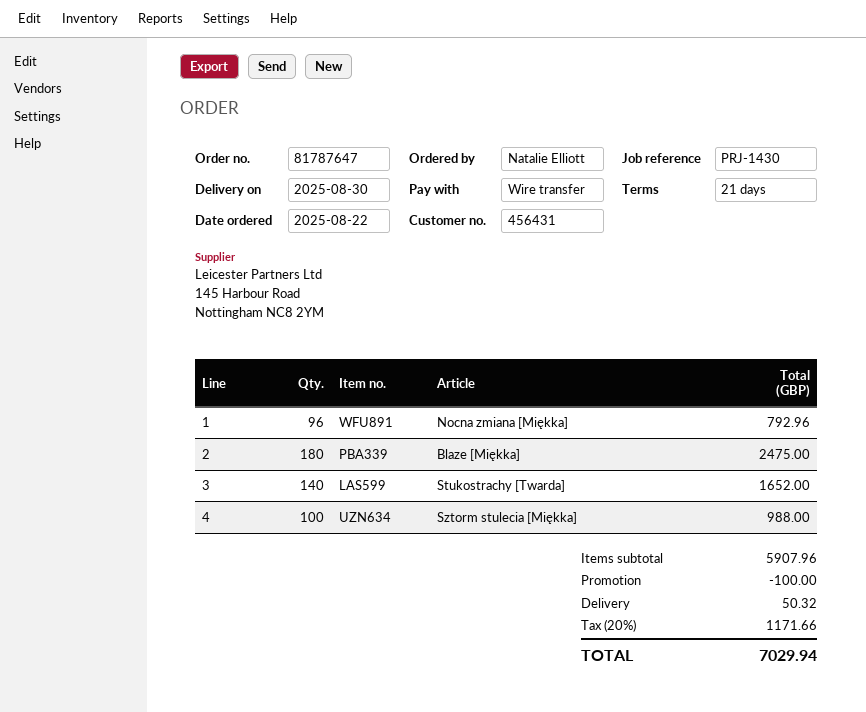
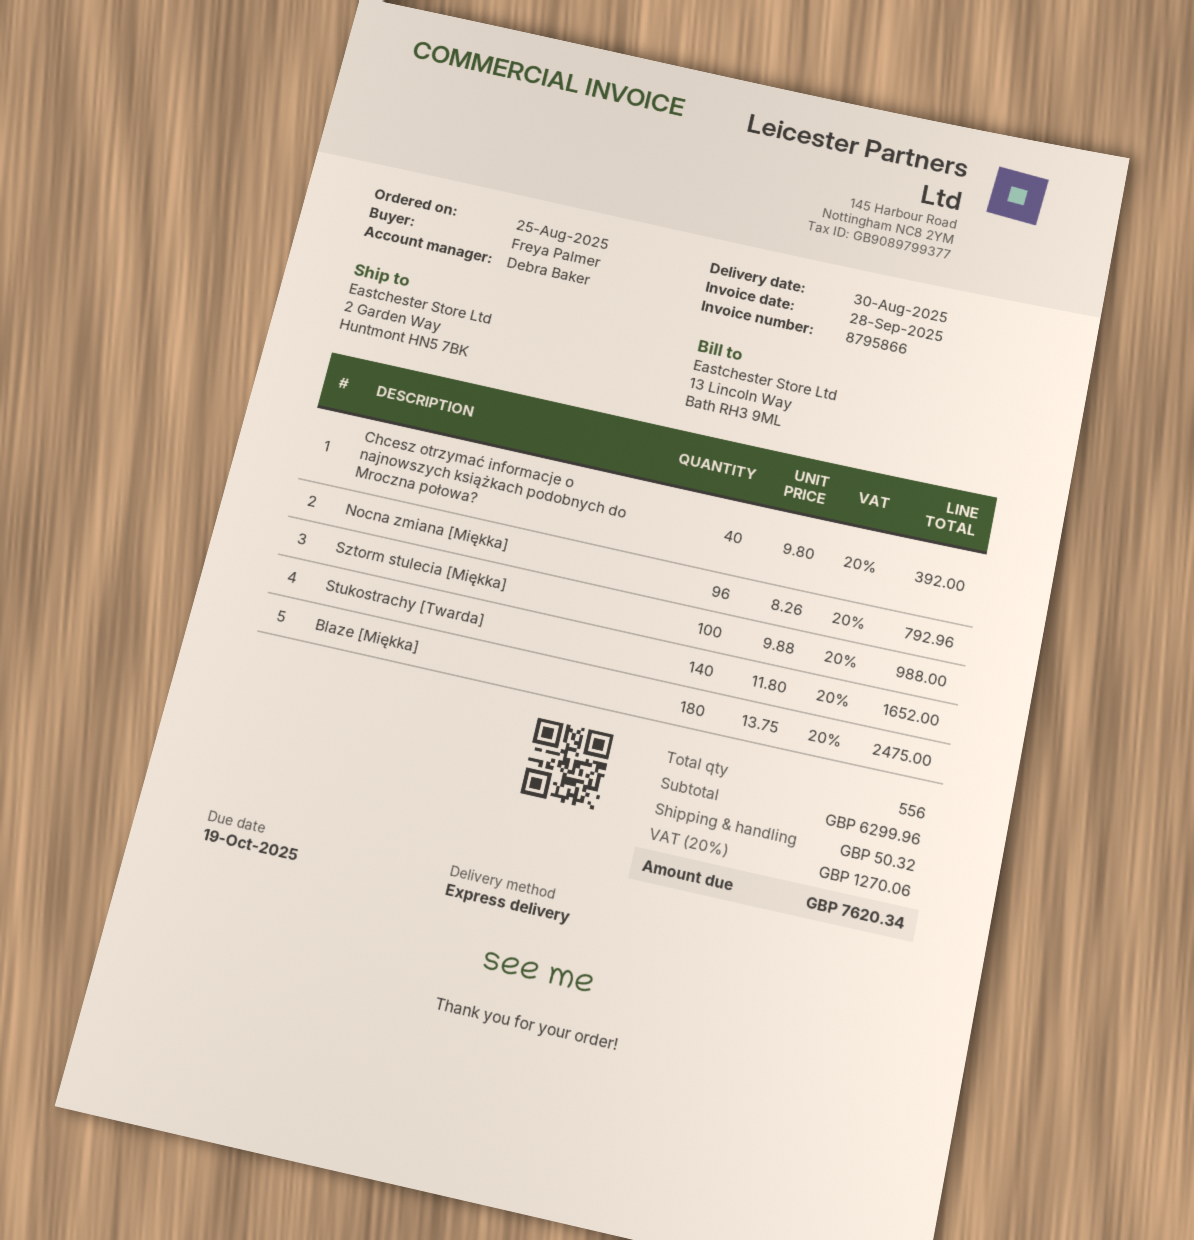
order date: 2025-08-22 -> 2025-08-25
ordered by: Natalie Elliott -> Freya Palmer
Chcesz otrzymać informacje o najnowszych książkach podobnych do Mroczna połowa?: none -> 40 for 392.00
subtotal: 5907.96 -> 6299.96
discount: 100.00 -> none
tax: 20% = 1171.66 -> 20% = 1270.06
total: 7029.94 -> 7620.34

